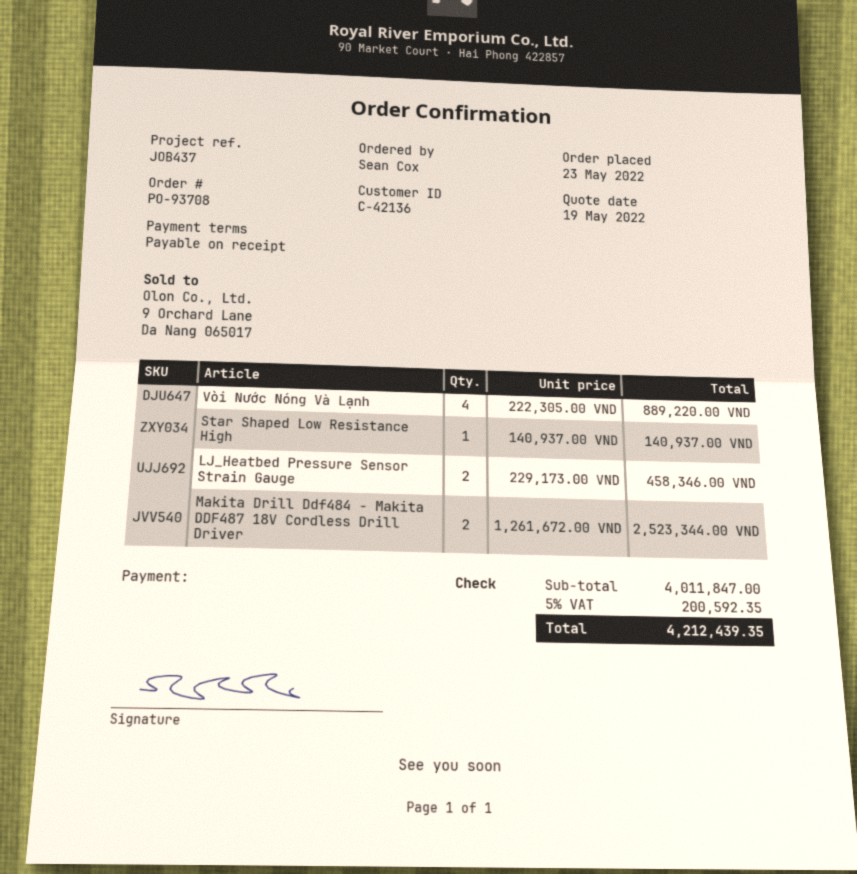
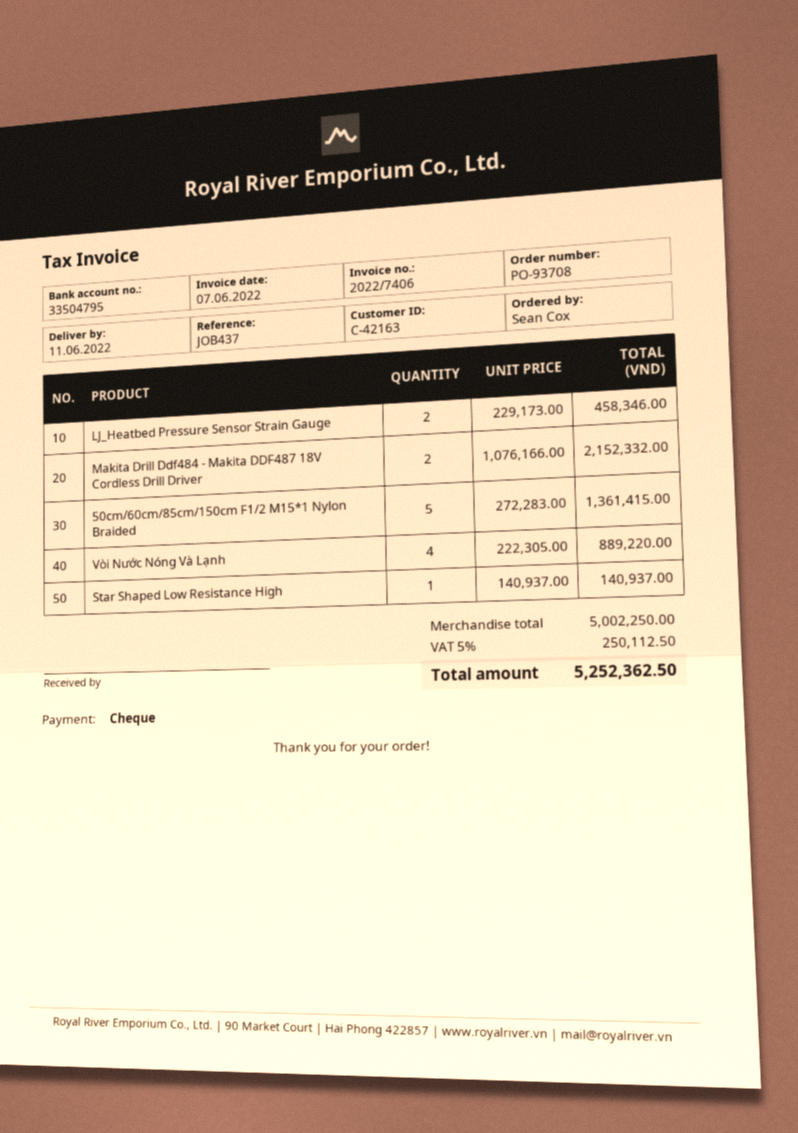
customer number: C-42136 -> C-42163
Makita Drill Ddf484 - Makita DDF487 18V Cordless Drill Driver: 2 x 1261672.00 = 2523344.00 -> 2 x 1076166.00 = 2152332.00
50cm/60cm/85cm/150cm F1/2 M15*1 Nylon Braided: none -> 5 x 272283.00 = 1361415.00
subtotal: 4011847.00 -> 5002250.00
tax: 5% = 200592.35 -> 5% = 250112.50
total: 4212439.35 -> 5252362.50

